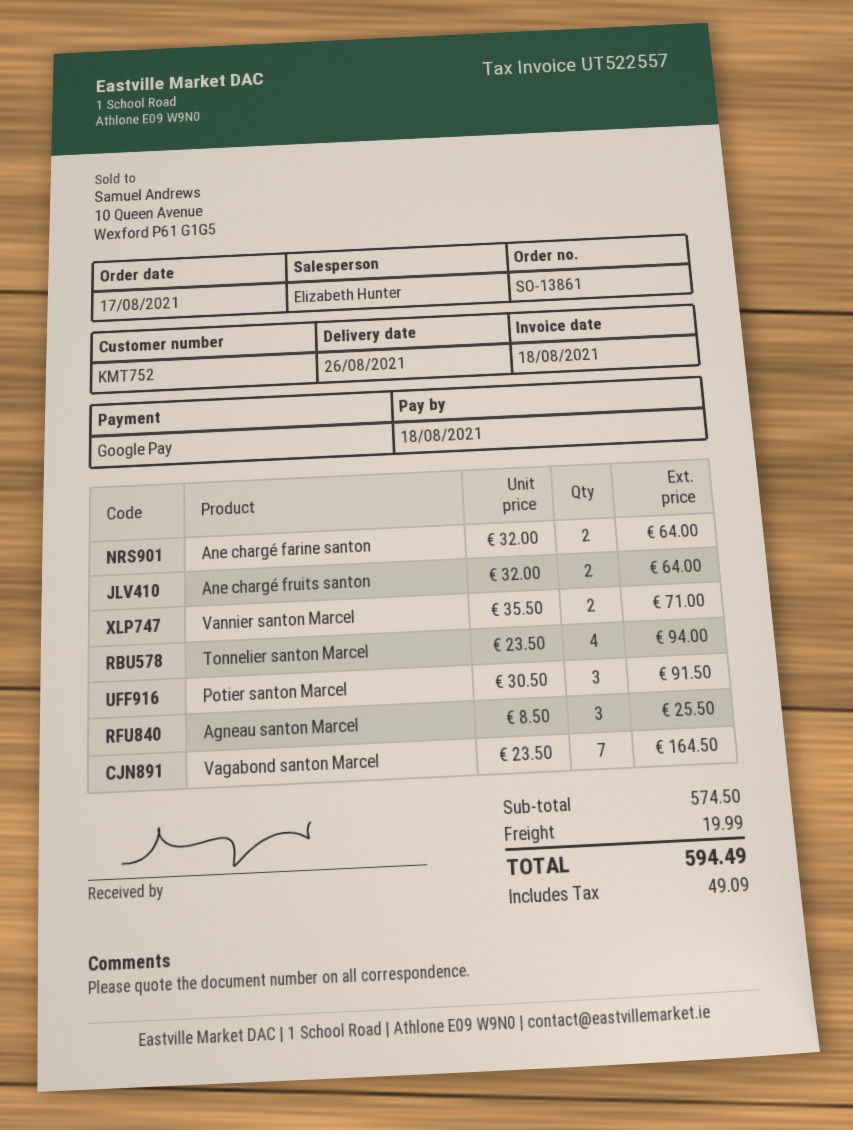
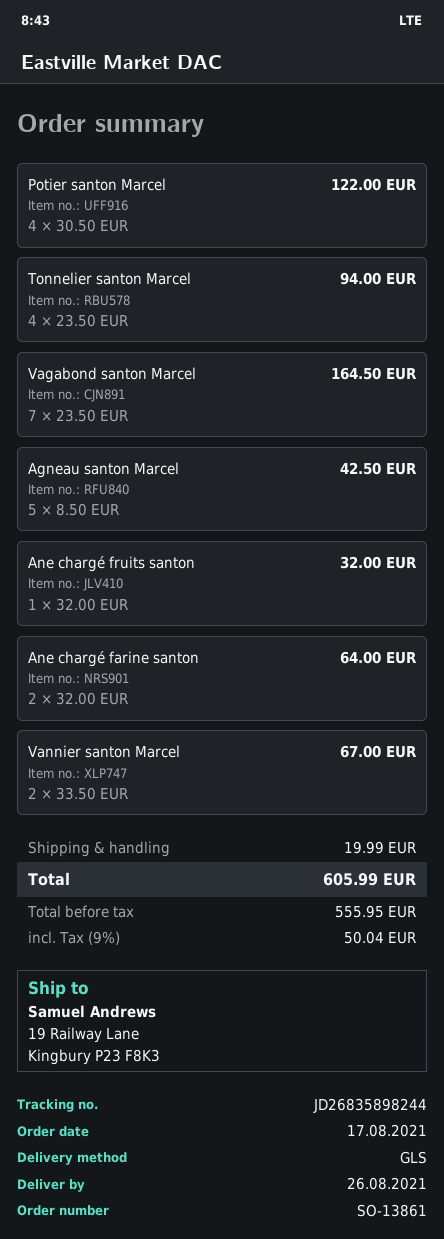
Ane chargé fruits santon: 2 x 32.00 = 64.00 -> 1 x 32.00 = 32.00
Vannier santon Marcel: 2 x 35.50 = 71.00 -> 2 x 33.50 = 67.00
Potier santon Marcel: 3 x 30.50 = 91.50 -> 4 x 30.50 = 122.00
Agneau santon Marcel: 3 x 8.50 = 25.50 -> 5 x 8.50 = 42.50
tax: 49.09 -> 50.04
total: 594.49 -> 605.99

